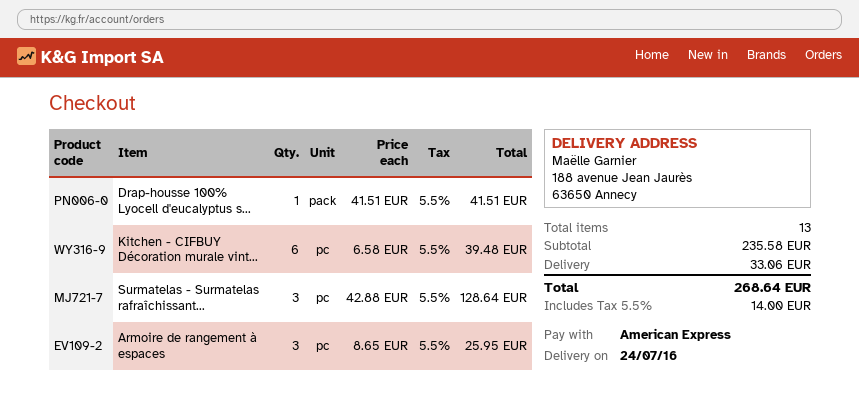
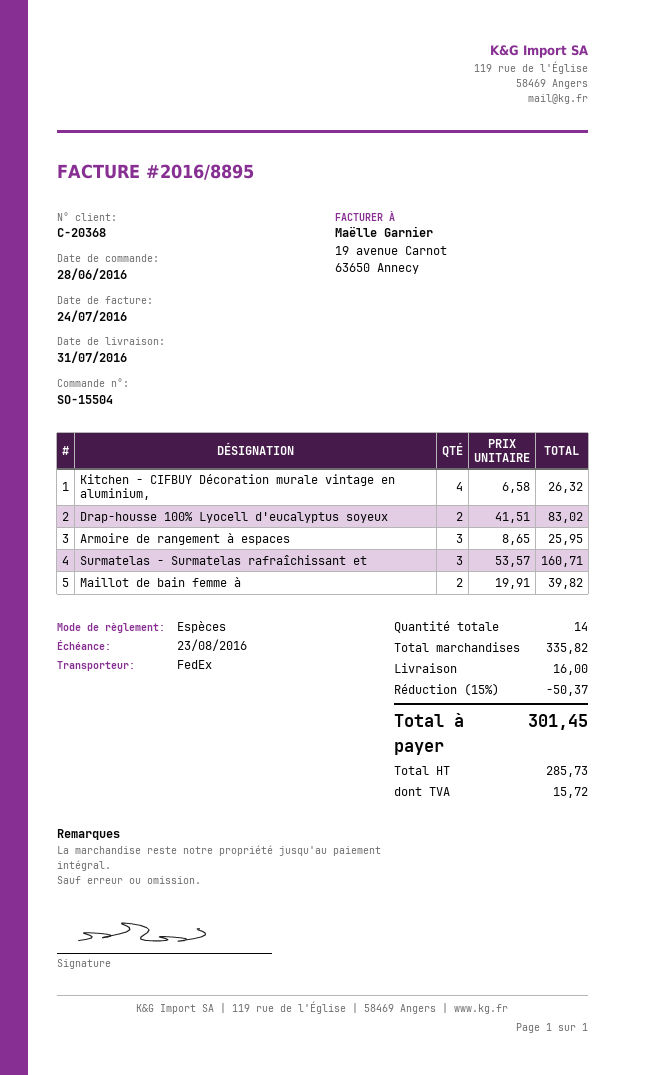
delivery date: 2016-07-24 -> 2016-07-31
payment method: American Express -> cash
Drap-housse 100% Lyocell d'eucalyptus s...: 1 x 41.51 = 41.51 -> 2 x 41.51 = 83.02
Kitchen - CIFBUY Décoration murale vint...: 6 x 6.58 = 39.48 -> 4 x 6.58 = 26.32
Surmatelas - Surmatelas rafraîchissant...: 3 x 42.88 = 128.64 -> 3 x 53.57 = 160.71
Maillot de bain femme à: none -> 2 x 19.91 = 39.82
total quantity: 13 -> 14
subtotal: 235.58 -> 335.82
discount: none -> 15% = 50.37
shipping: 33.06 -> 16.00
tax: 14.00 -> 15.72
total: 268.64 -> 301.45

